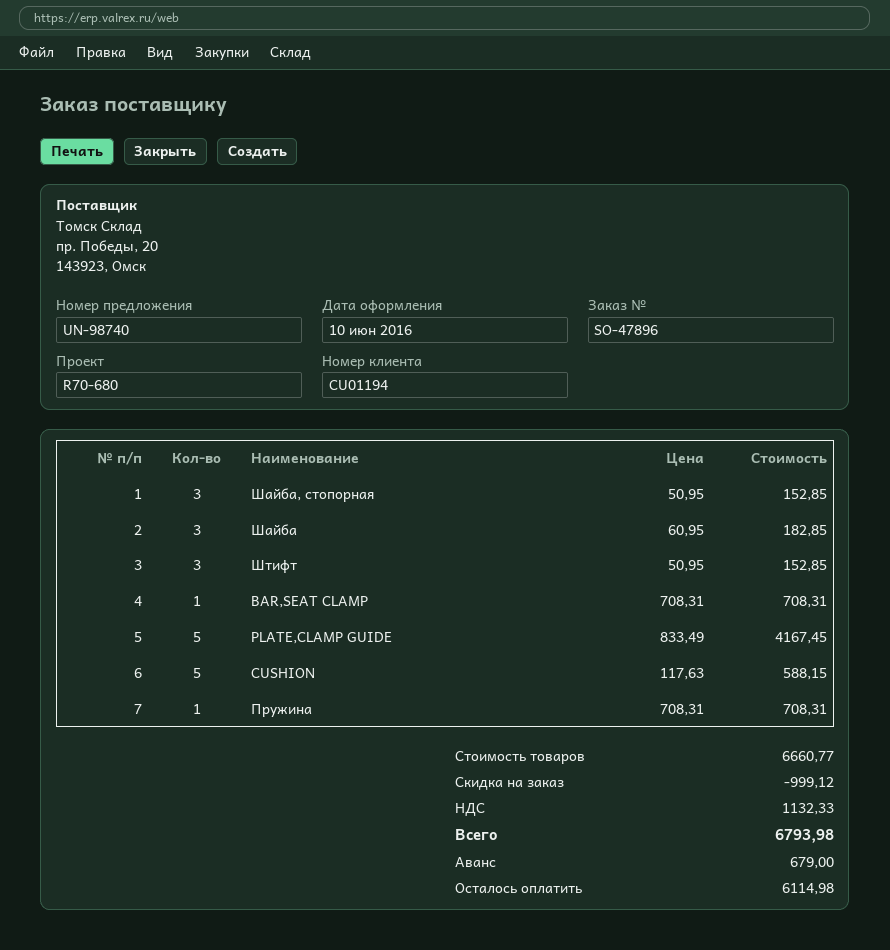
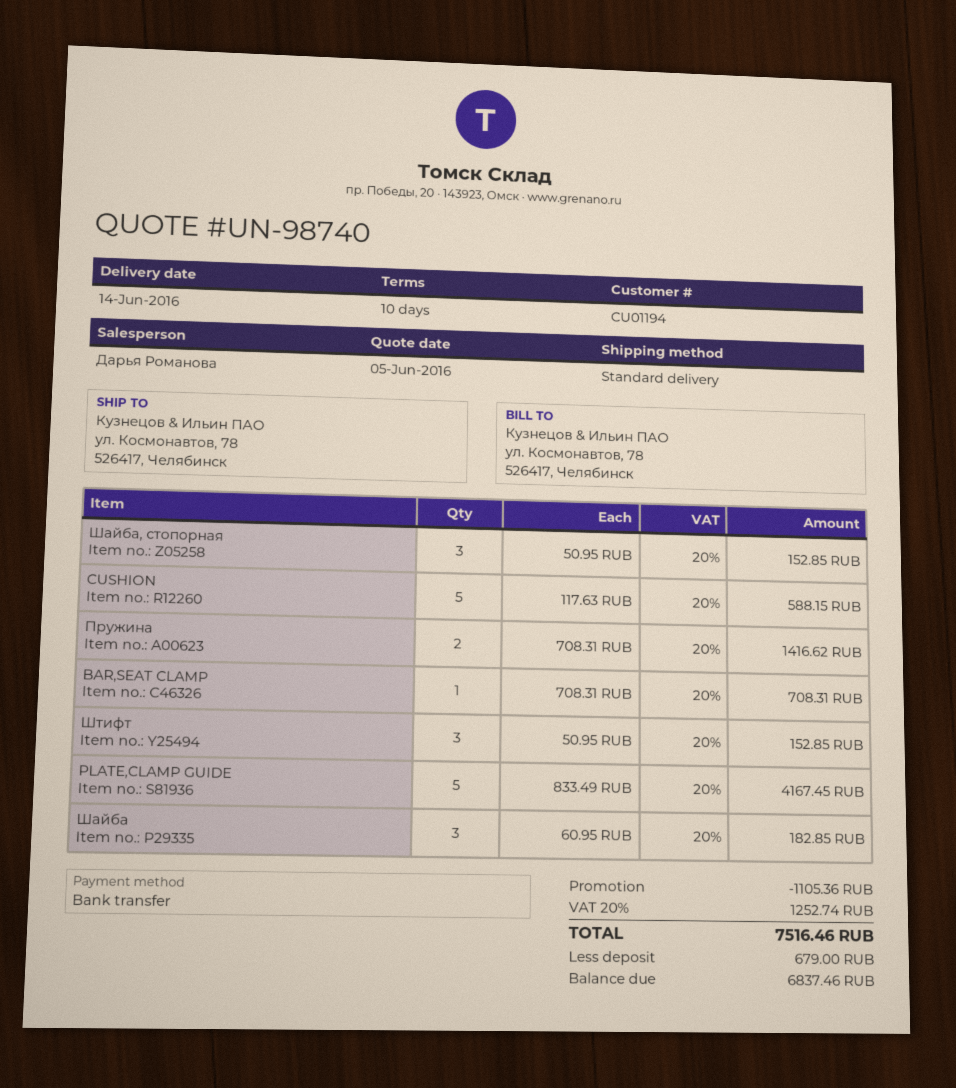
Пружина: 1 x 708.31 = 708.31 -> 2 x 708.31 = 1416.62
discount: 999.12 -> 1105.36
tax: 1132.33 -> 1252.74
total: 6793.98 -> 7516.46
balance: 6114.98 -> 6837.46

